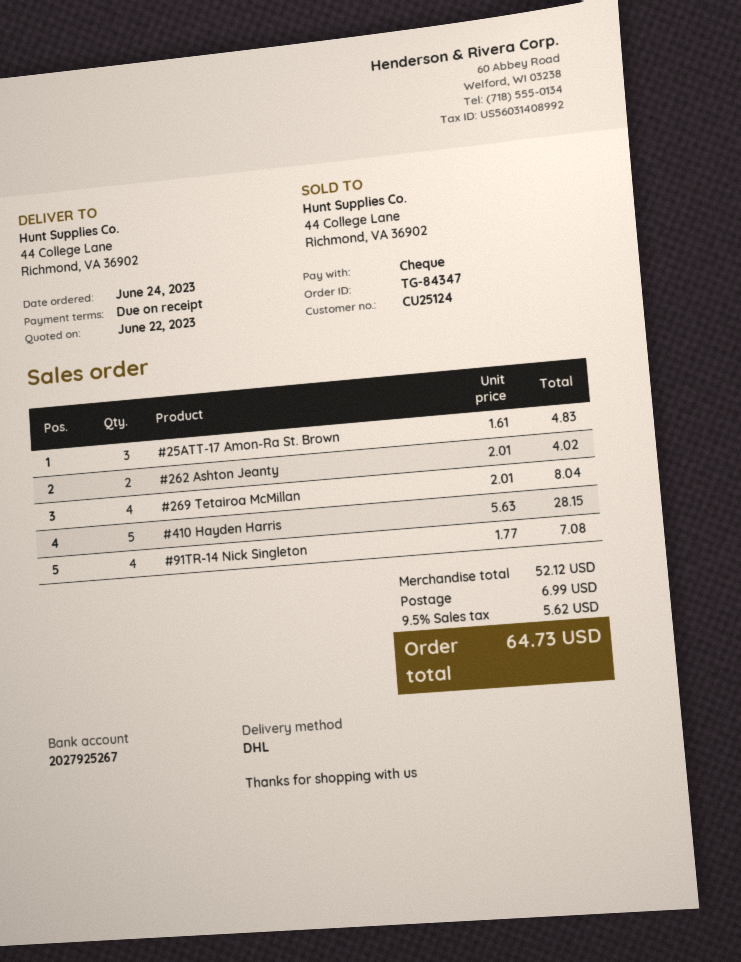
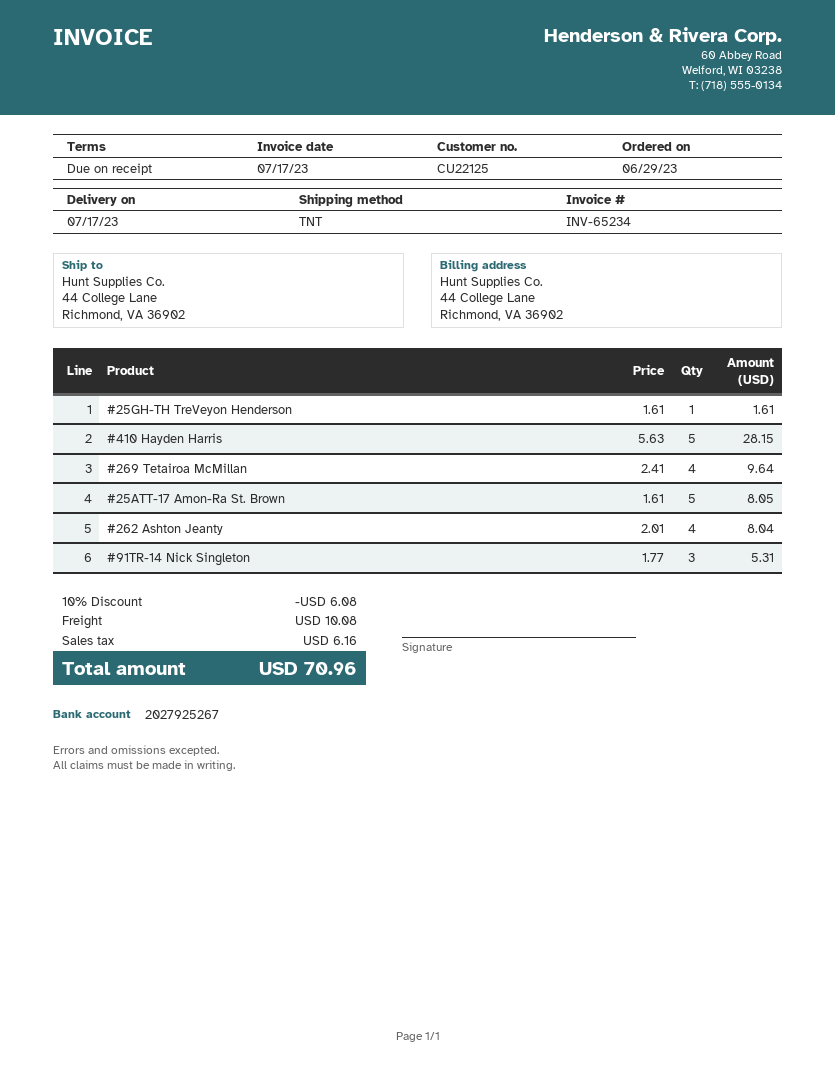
order date: 2023-06-24 -> 2023-06-29
customer number: CU25124 -> CU22125
shipping method: DHL -> TNT
#25ATT-17 Amon-Ra St. Brown: 3 x 1.61 = 4.83 -> 5 x 1.61 = 8.05
#262 Ashton Jeanty: 2 x 2.01 = 4.02 -> 4 x 2.01 = 8.04
#269 Tetairoa McMillan: 4 x 2.01 = 8.04 -> 4 x 2.41 = 9.64
#91TR-14 Nick Singleton: 4 x 1.77 = 7.08 -> 3 x 1.77 = 5.31
#25GH-TH TreVeyon Henderson: none -> 1 x 1.61 = 1.61
discount: none -> 10% = 6.08
shipping: 6.99 -> 10.08
tax: 5.62 -> 6.16
total: 64.73 -> 70.96

